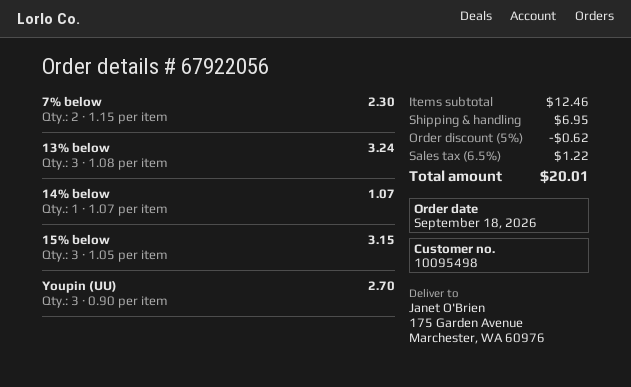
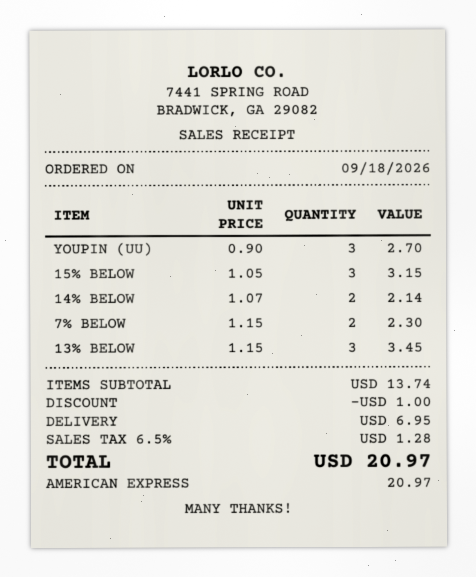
13% below: 3 x 1.08 = 3.24 -> 3 x 1.15 = 3.45
14% below: 1 x 1.07 = 1.07 -> 2 x 1.07 = 2.14
subtotal: 12.46 -> 13.74
discount: 0.62 -> 1.00
tax: 6.5% = 1.22 -> 6.5% = 1.28
total: 20.01 -> 20.97

